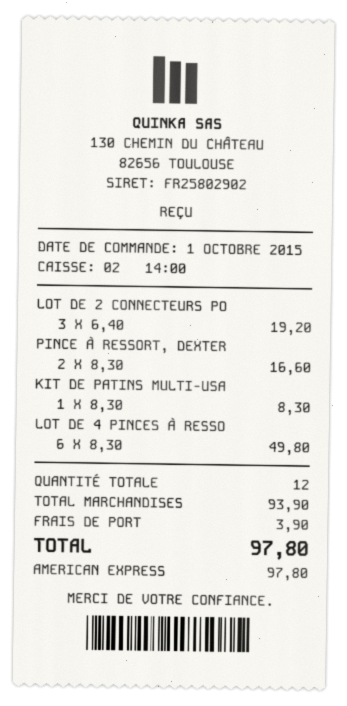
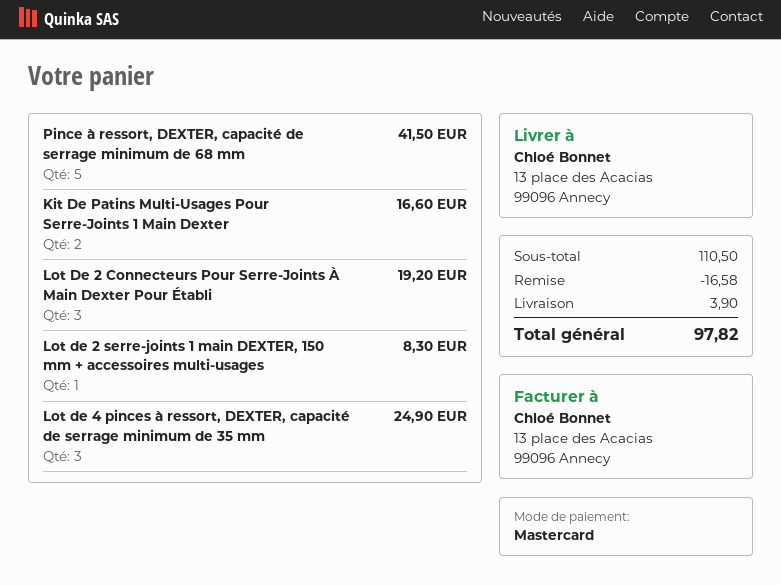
payment method: American Express -> Mastercard
PINCE À RESSORT, DEXTER: 2 for 16.60 -> 5 for 41.50
KIT DE PATINS MULTI-USA: 1 for 8.30 -> 2 for 16.60
LOT DE 4 PINCES À RESSO: 6 for 49.80 -> 3 for 24.90
Lot de 2 serre-joints 1 main DEXTER, 150 mm + accessoires multi-usages: none -> 1 for 8.30
subtotal: 93.90 -> 110.50
discount: none -> 16.58
total: 97.80 -> 97.82

